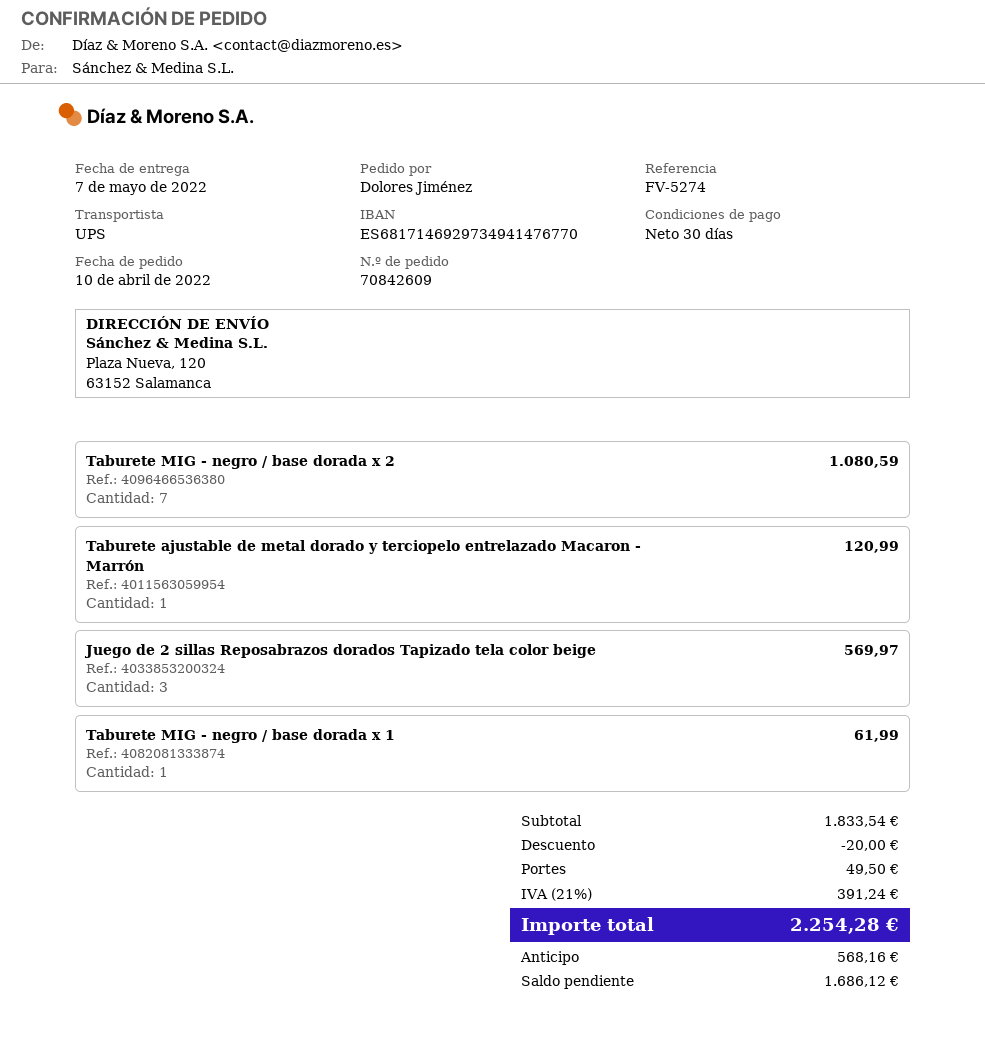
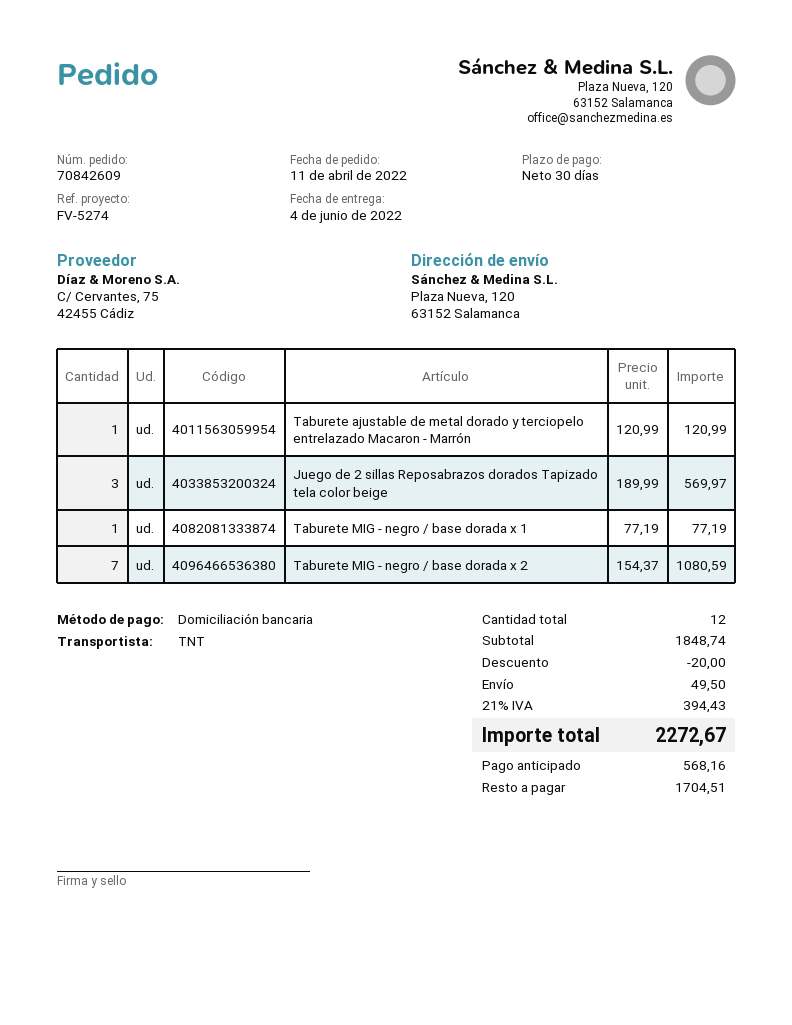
order date: 2022-04-10 -> 2022-04-11
delivery date: 2022-05-07 -> 2022-06-04
shipping method: UPS -> TNT
Taburete MIG - negro / base dorada x 1: 1 for 61.99 -> 1 for 77.19
subtotal: 1833.54 -> 1848.74
tax: 21% = 391.24 -> 21% = 394.43
total: 2254.28 -> 2272.67
balance: 1686.12 -> 1704.51

